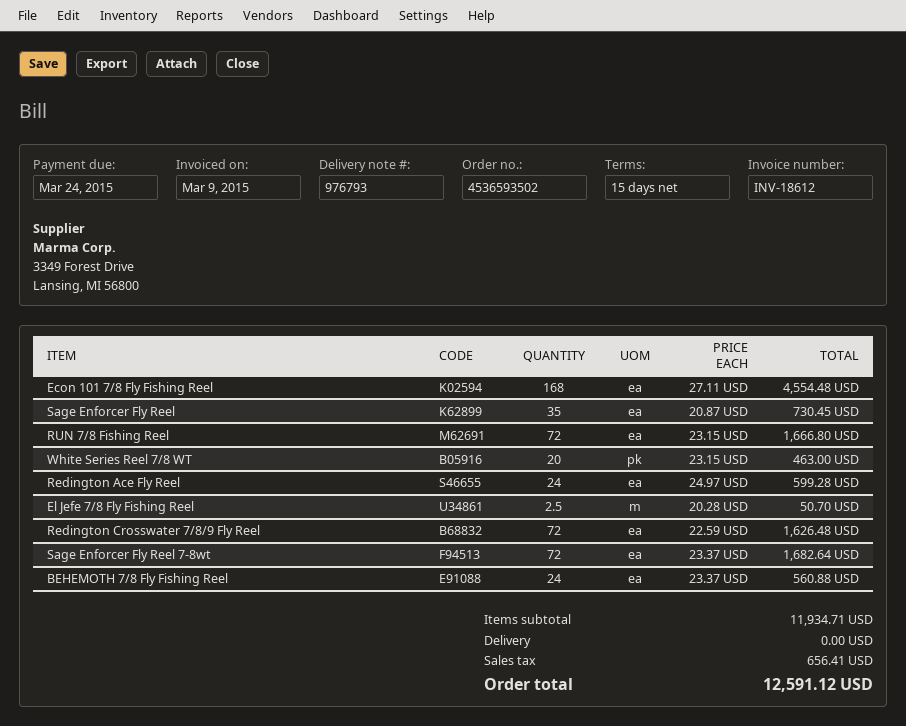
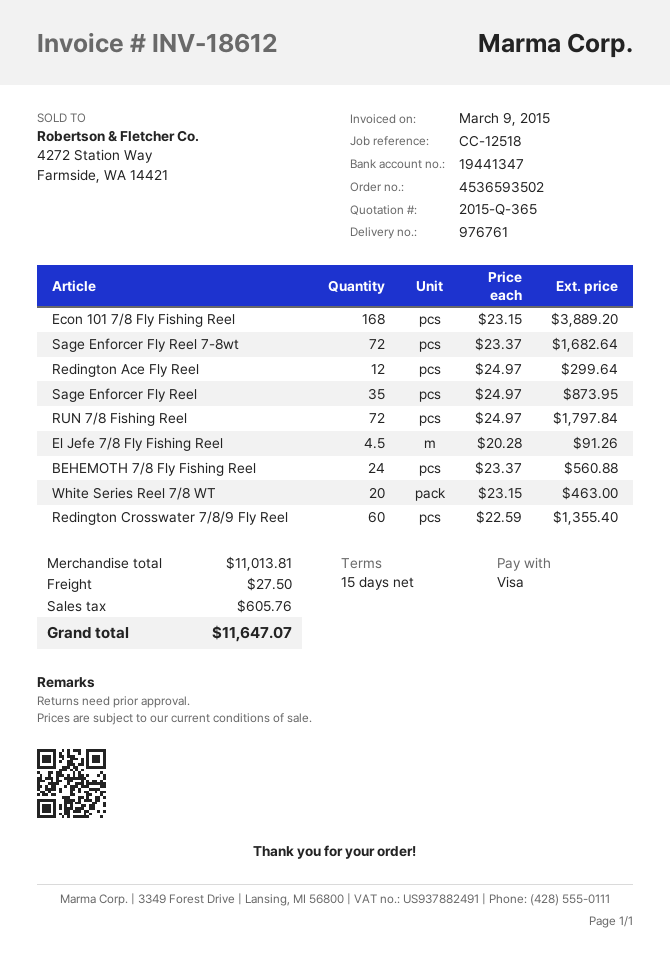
delivery note number: 976793 -> 976761
Econ 101 7/8 Fly Fishing Reel: 168 x 27.11 = 4554.48 -> 168 x 23.15 = 3889.20
Sage Enforcer Fly Reel: 35 x 20.87 = 730.45 -> 35 x 24.97 = 873.95
RUN 7/8 Fishing Reel: 72 x 23.15 = 1666.80 -> 72 x 24.97 = 1797.84
Redington Ace Fly Reel: 24 x 24.97 = 599.28 -> 12 x 24.97 = 299.64
El Jefe 7/8 Fly Fishing Reel: 2.5 x 20.28 = 50.70 -> 4.5 x 20.28 = 91.26
Redington Crosswater 7/8/9 Fly Reel: 72 x 22.59 = 1626.48 -> 60 x 22.59 = 1355.40
subtotal: 11934.71 -> 11013.81
shipping: 0.00 -> 27.50
tax: 656.41 -> 605.76
total: 12591.12 -> 11647.07

